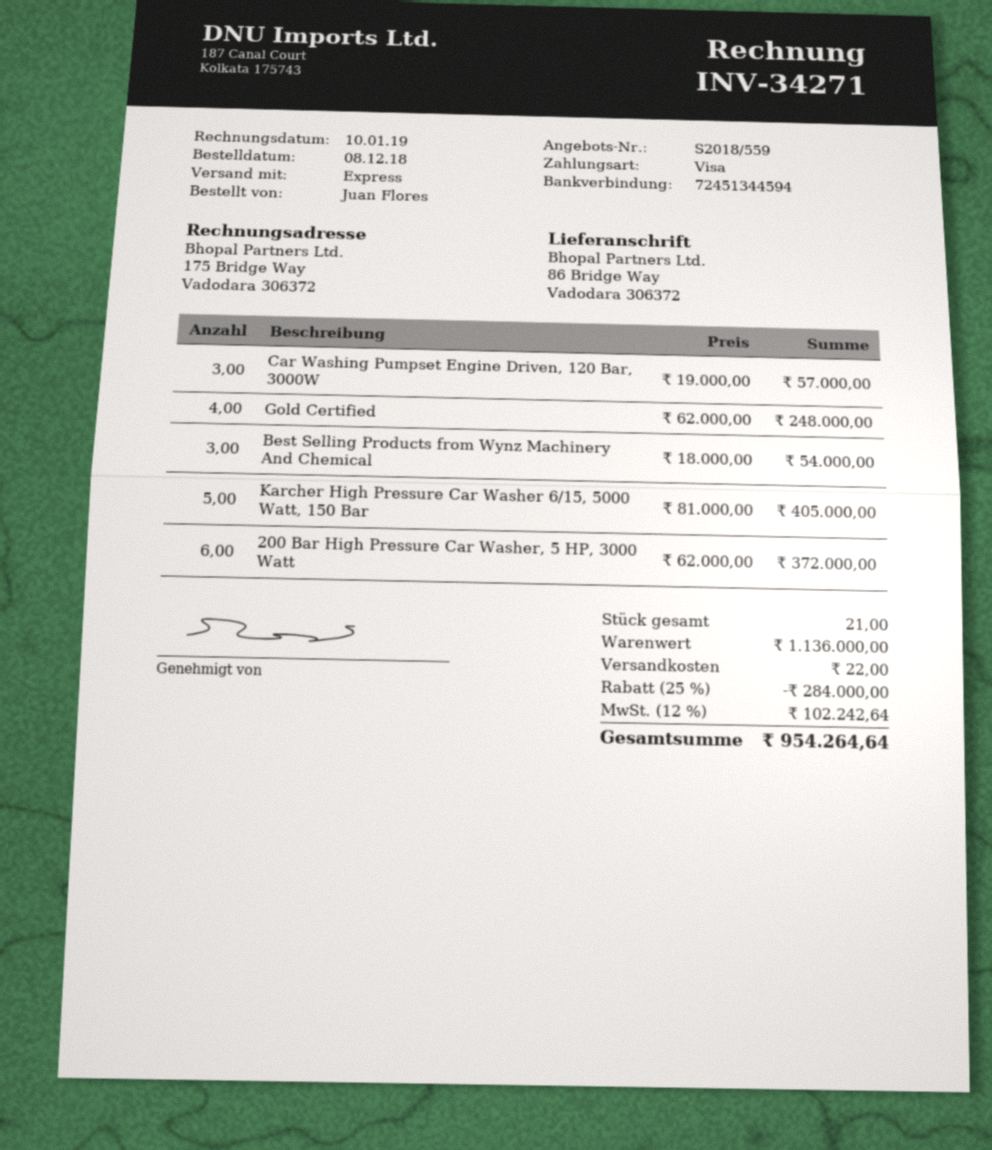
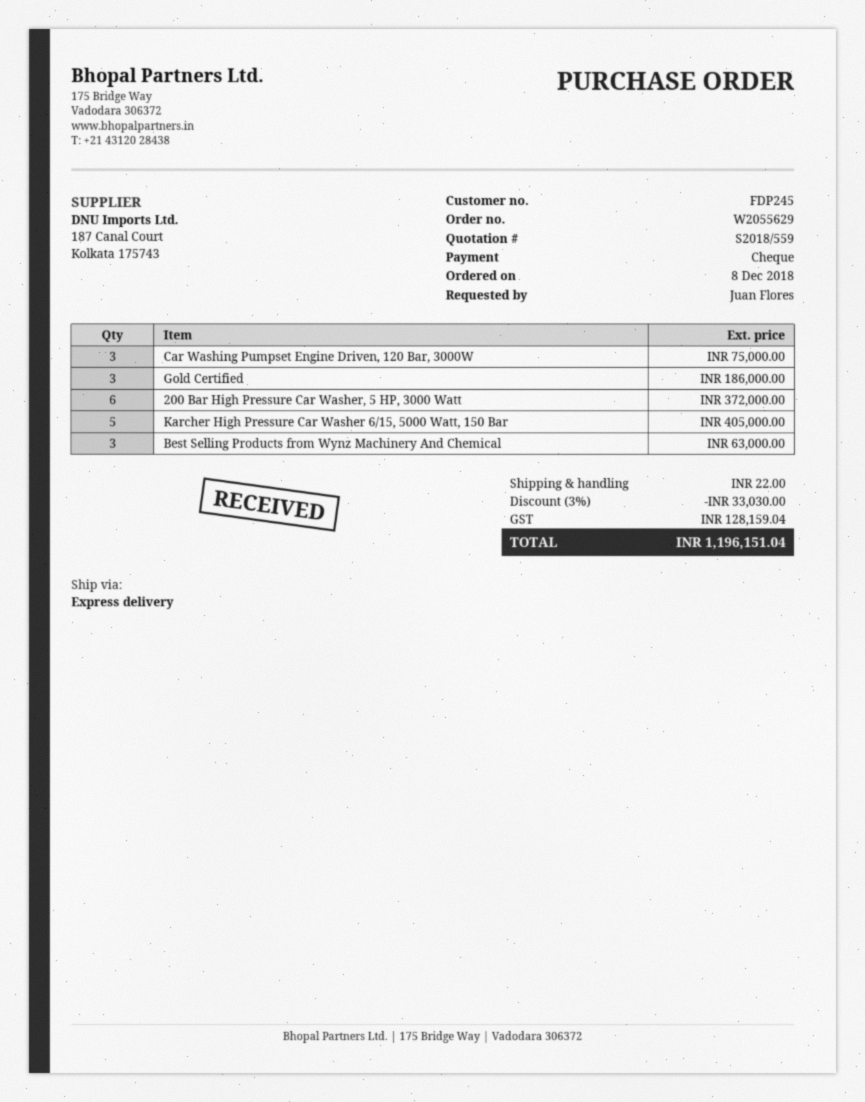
payment method: Visa -> cheque
Car Washing Pumpset Engine Driven, 120 Bar, 3000W: 3 for 57000.00 -> 3 for 75000.00
Gold Certified: 4 for 248000.00 -> 3 for 186000.00
Best Selling Products from Wynz Machinery And Chemical: 3 for 54000.00 -> 3 for 63000.00
discount: 25% = 284000.00 -> 3% = 33030.00
tax: 102242.64 -> 128159.04
total: 954264.64 -> 1196151.04

